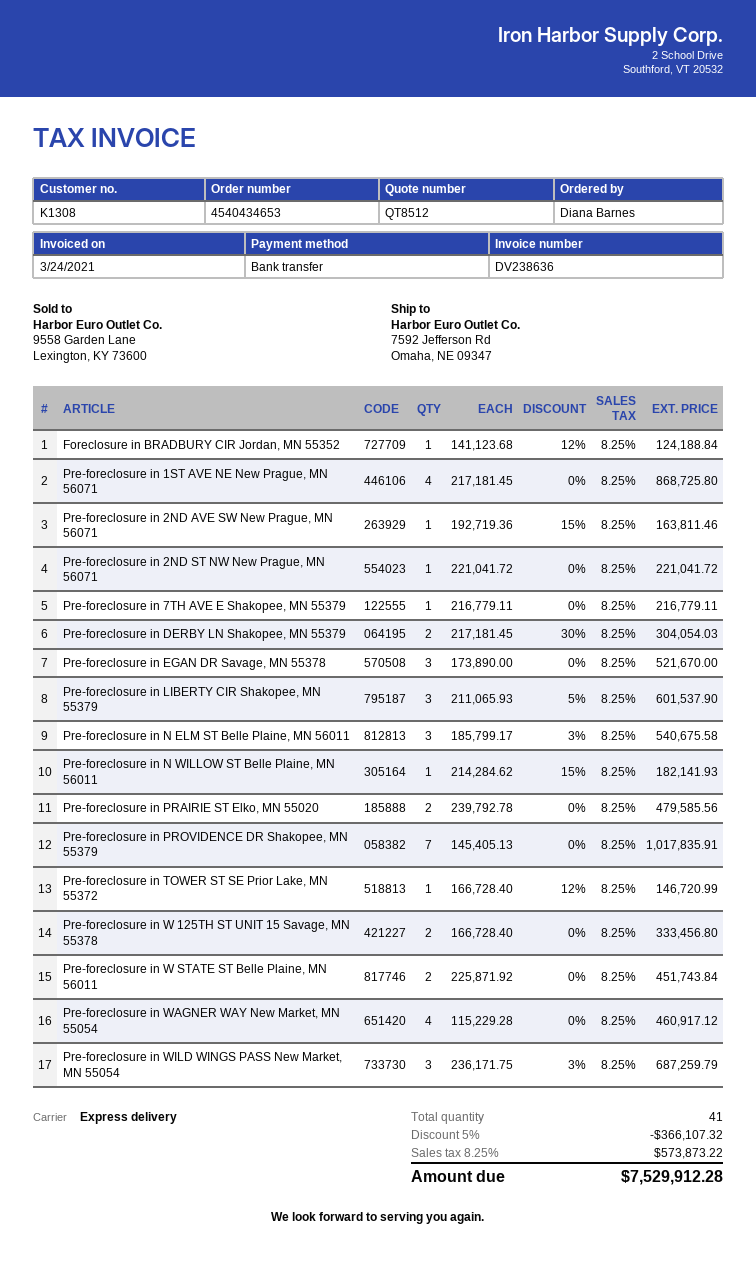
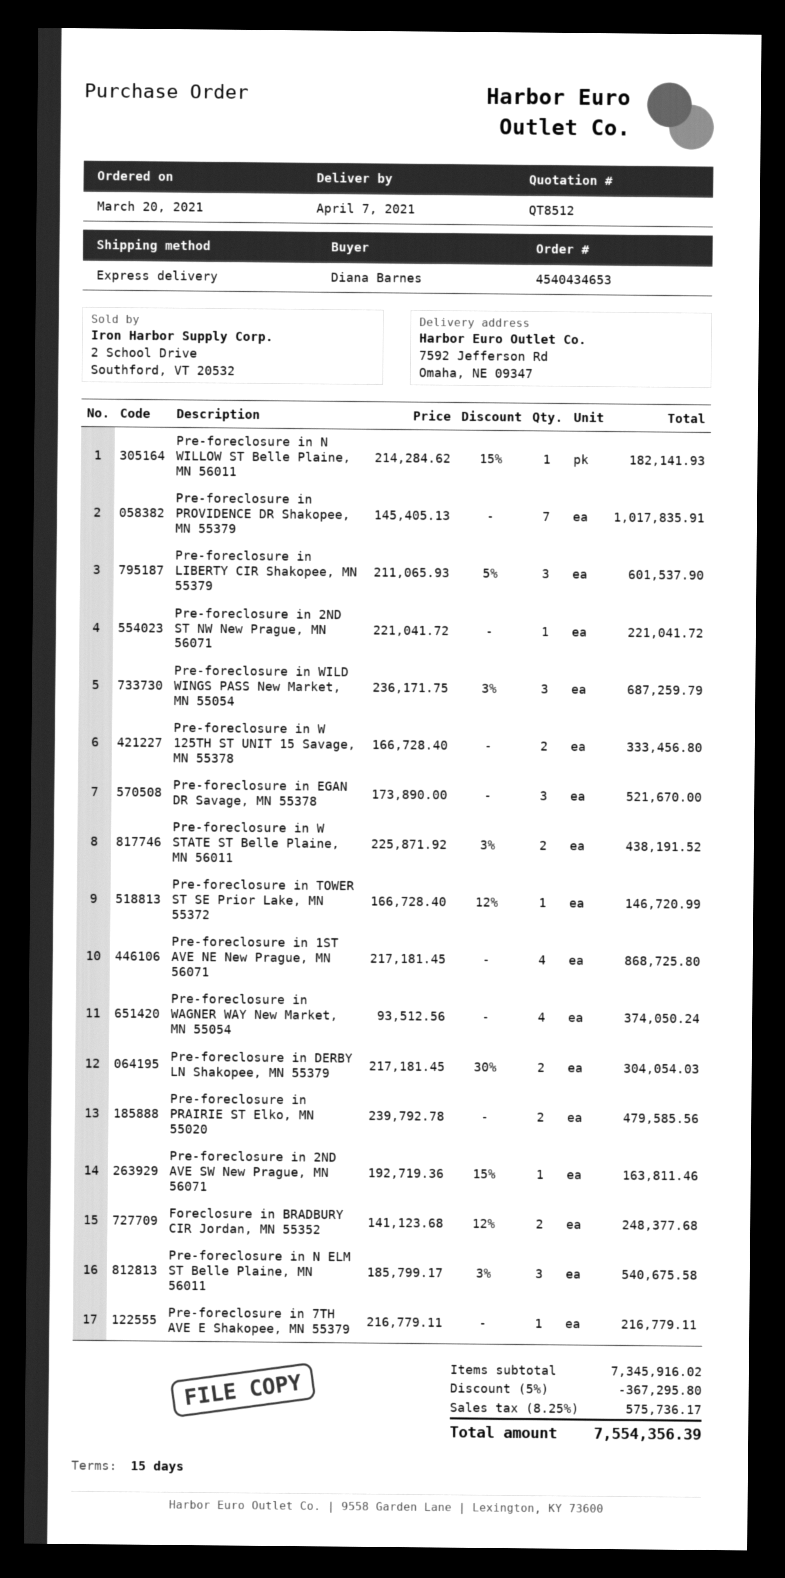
Foreclosure in BRADBURY CIR Jordan, MN 55352: 1 x 141123.68 - 12% = 124188.84 -> 2 x 141123.68 - 12% = 248377.68
Pre-foreclosure in W STATE ST Belle Plaine, MN 56011: 2 x 225871.92 = 451743.84 -> 2 x 225871.92 - 3% = 438191.52
Pre-foreclosure in WAGNER WAY New Market, MN 55054: 4 x 115229.28 = 460917.12 -> 4 x 93512.56 = 374050.24
discount: 5% = 366107.32 -> 5% = 367295.80
tax: 8.25% = 573873.22 -> 8.25% = 575736.17
total: 7529912.28 -> 7554356.39

